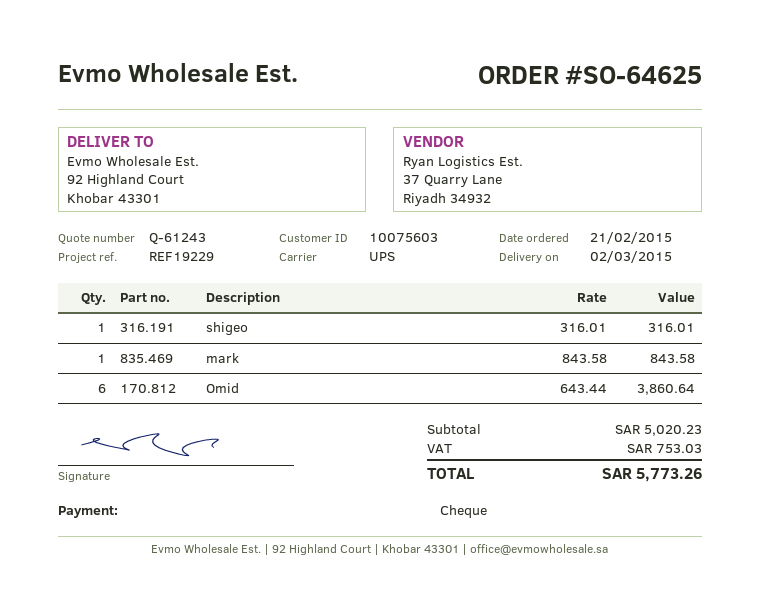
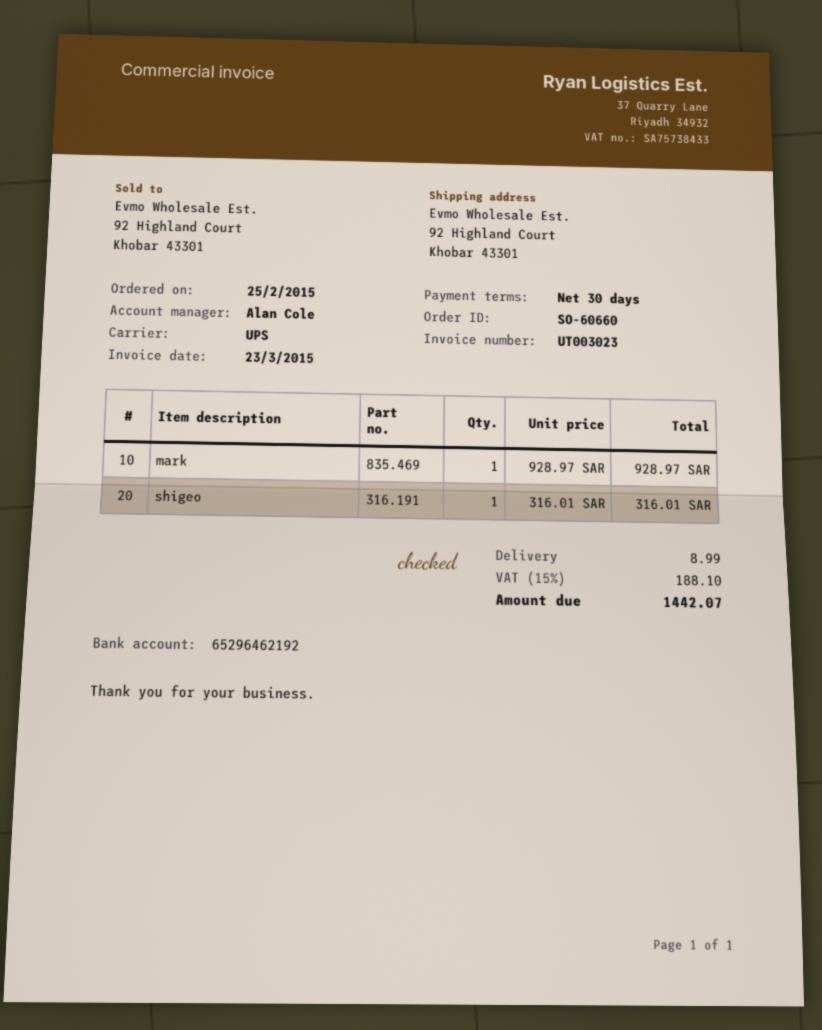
order number: SO-64625 -> SO-60660
order date: 2015-02-21 -> 2015-02-25
mark: 1 x 843.58 = 843.58 -> 1 x 928.97 = 928.97
Omid: 6 x 643.44 = 3860.64 -> none
shipping: none -> 8.99
tax: 753.03 -> 188.10
total: 5773.26 -> 1442.07

